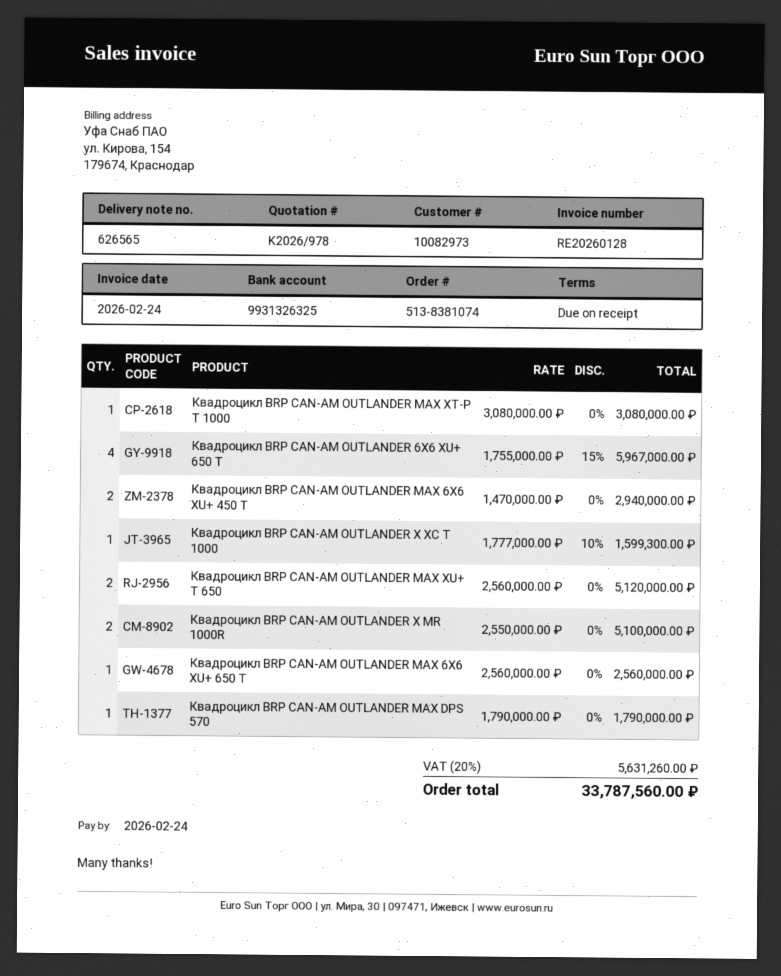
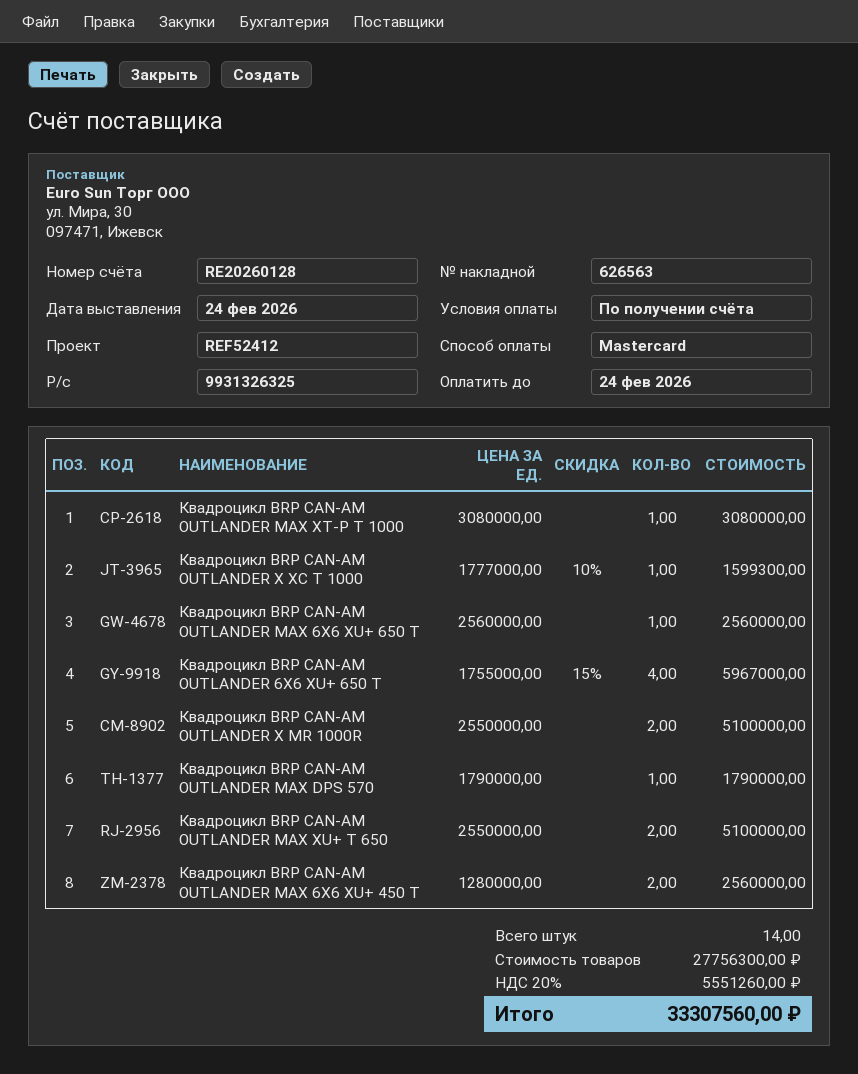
delivery note number: 626565 -> 626563
Квадроцикл BRP CAN-AM OUTLANDER MAX 6X6 XU+ 450 T: 2 x 1470000.00 = 2940000.00 -> 2 x 1280000.00 = 2560000.00
Квадроцикл BRP CAN-AM OUTLANDER MAX XU+ T 650: 2 x 2560000.00 = 5120000.00 -> 2 x 2550000.00 = 5100000.00
tax: 20% = 5631260.00 -> 20% = 5551260.00
total: 33787560.00 -> 33307560.00

